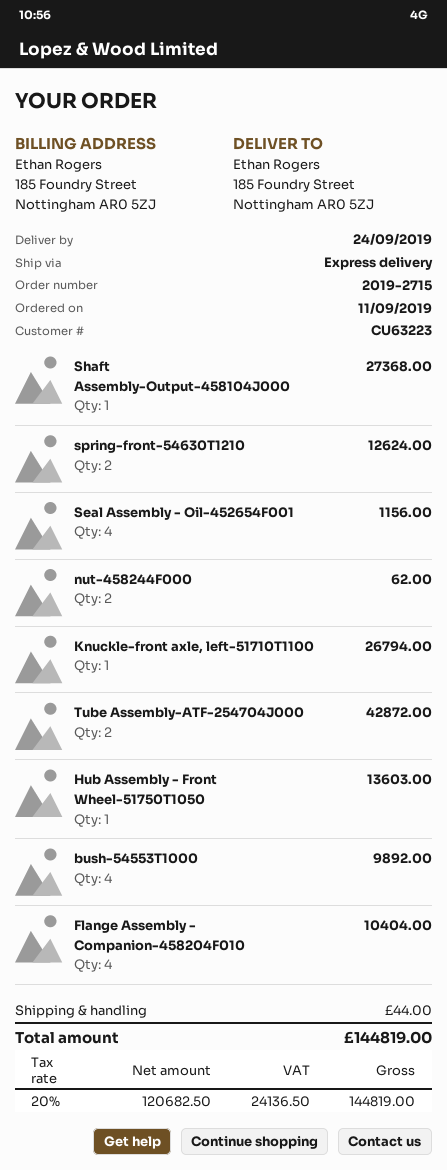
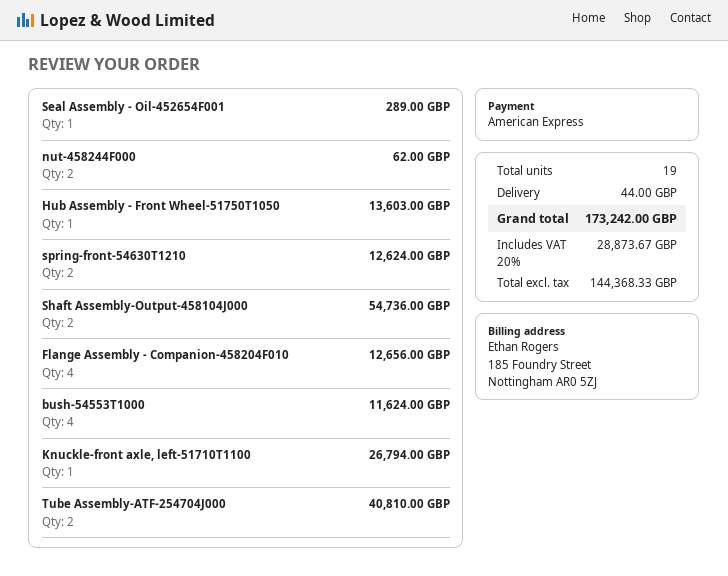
Shaft Assembly-Output-458104J000: 1 for 27368.00 -> 2 for 54736.00
Seal Assembly - Oil-452654F001: 4 for 1156.00 -> 1 for 289.00
Tube Assembly-ATF-254704J000: 2 for 42872.00 -> 2 for 40810.00
bush-54553T1000: 4 for 9892.00 -> 4 for 11624.00
Flange Assembly - Companion-458204F010: 4 for 10404.00 -> 4 for 12656.00
net: 120682.50 -> 144368.33
tax: 20% = 24136.50 -> 20% = 28873.67
total: 144819.00 -> 173242.00

